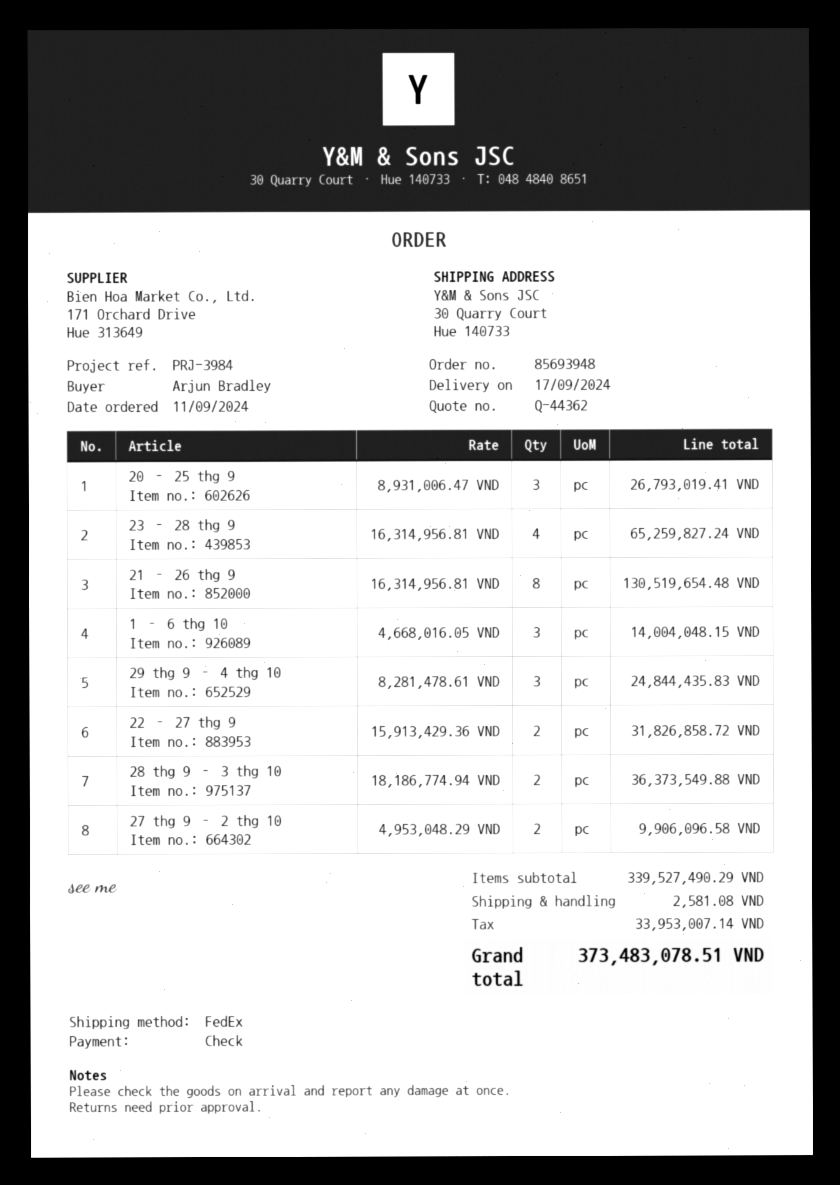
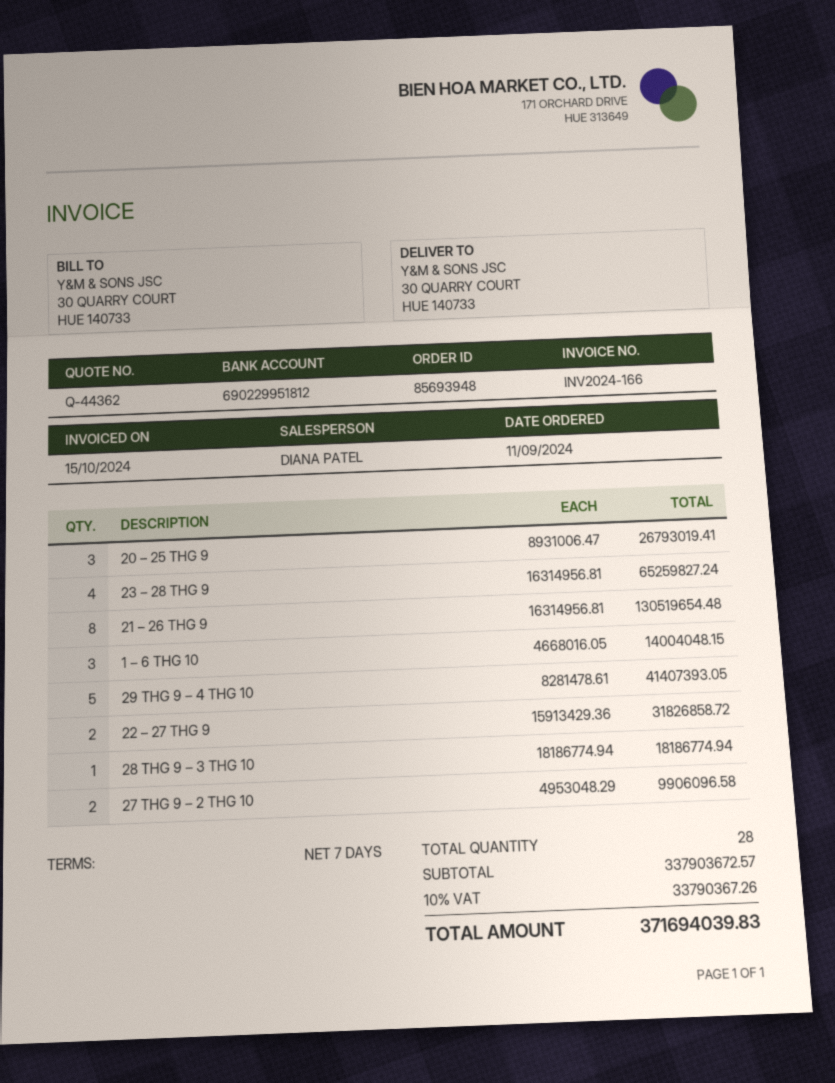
29 thg 9 – 4 thg 10: 3 x 8281478.61 = 24844435.83 -> 5 x 8281478.61 = 41407393.05
28 thg 9 – 3 thg 10: 2 x 18186774.94 = 36373549.88 -> 1 x 18186774.94 = 18186774.94
subtotal: 339527490.29 -> 337903672.57
shipping: 2581.08 -> none
tax: 33953007.14 -> 33790367.26
total: 373483078.51 -> 371694039.83

